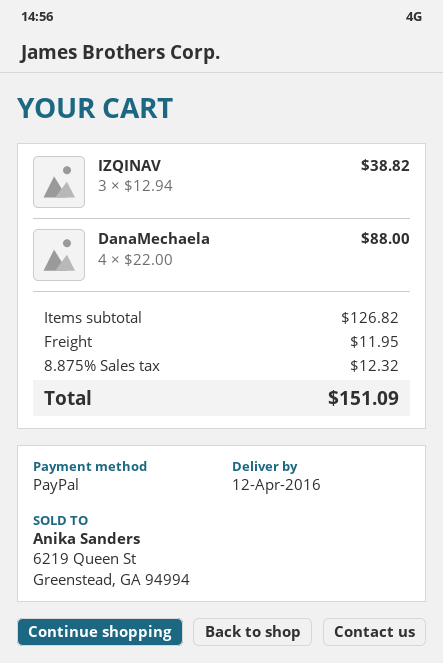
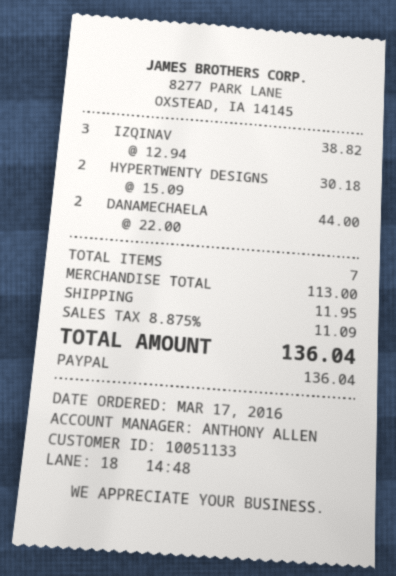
DanaMechaela: 4 x 22.00 = 88.00 -> 2 x 22.00 = 44.00
HYPERTWENTY DESIGNS: none -> 2 x 15.09 = 30.18
subtotal: 126.82 -> 113.00
tax: 8.875% = 12.32 -> 8.875% = 11.09
total: 151.09 -> 136.04

